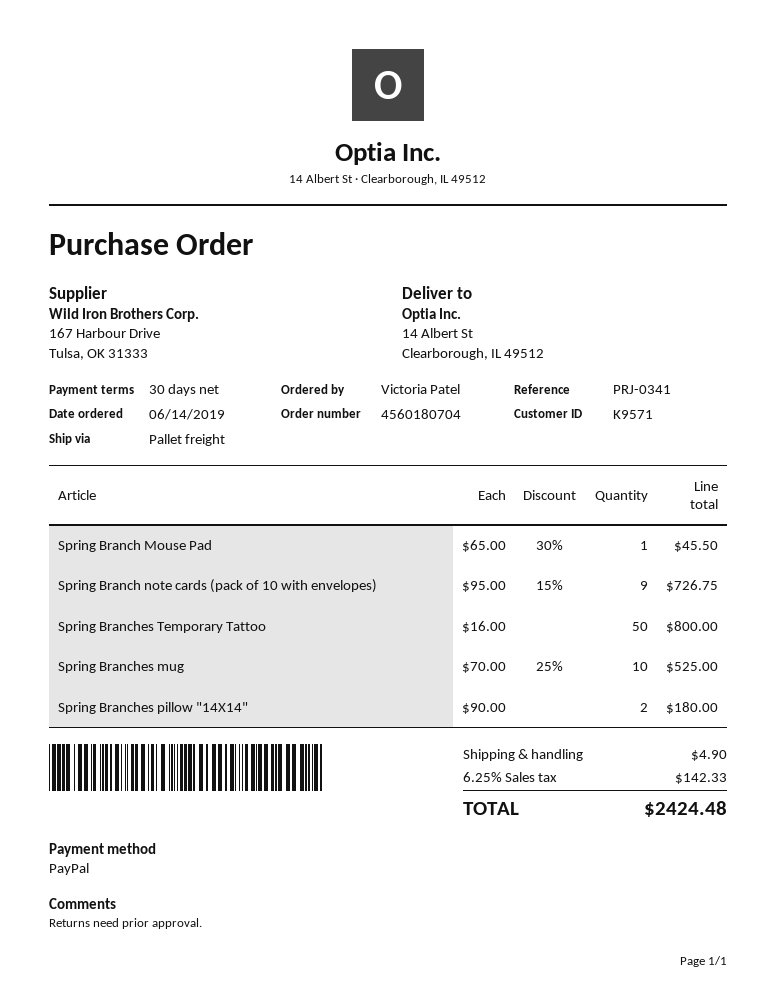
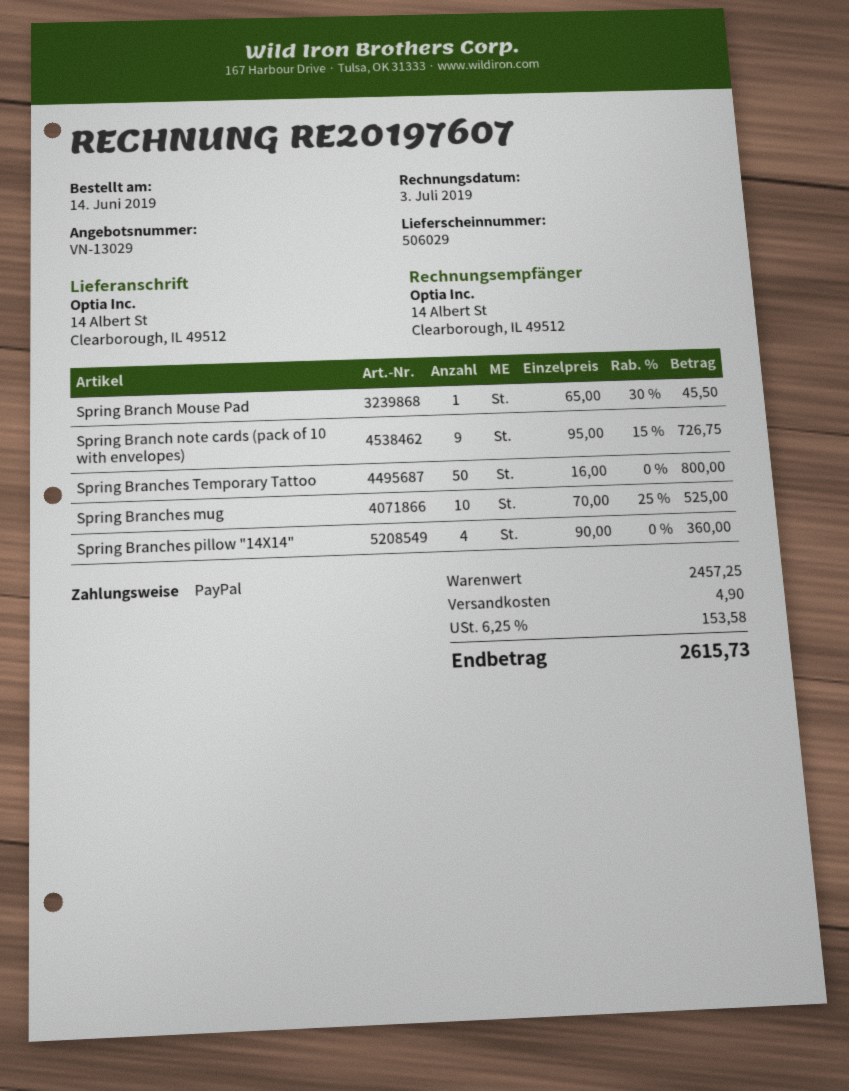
Spring Branches pillow "14X14": 2 x 90.00 = 180.00 -> 4 x 90.00 = 360.00
tax: 6.25% = 142.33 -> 6.25% = 153.58
total: 2424.48 -> 2615.73

